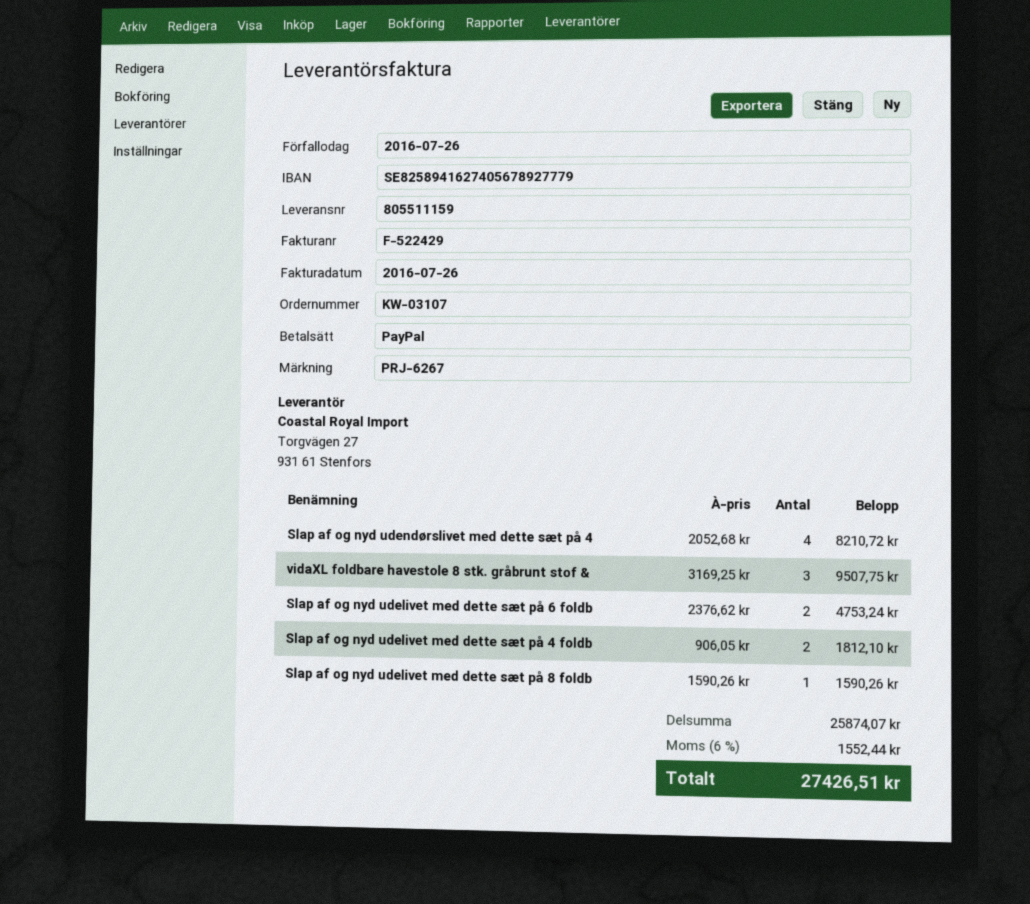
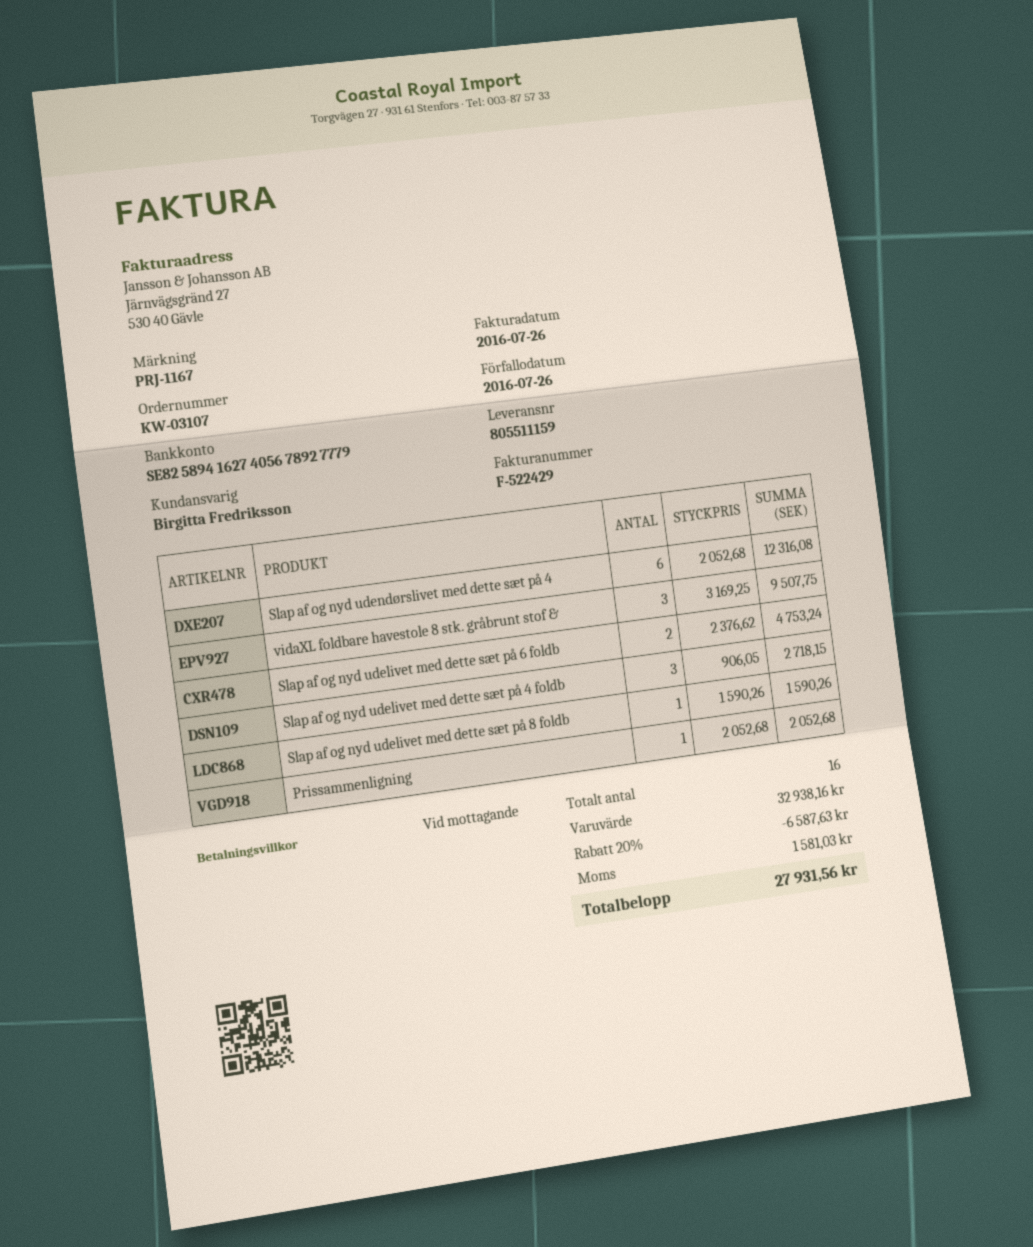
reference: PRJ-6267 -> PRJ-1167
Slap af og nyd udendørslivet med dette sæt på 4: 4 x 2052.68 = 8210.72 -> 6 x 2052.68 = 12316.08
Slap af og nyd udelivet med dette sæt på 4 foldb: 2 x 906.05 = 1812.10 -> 3 x 906.05 = 2718.15
Prissammenligning: none -> 1 x 2052.68 = 2052.68
subtotal: 25874.07 -> 32938.16
discount: none -> 20% = 6587.63
tax: 1552.44 -> 1581.03
total: 27426.51 -> 27931.56

